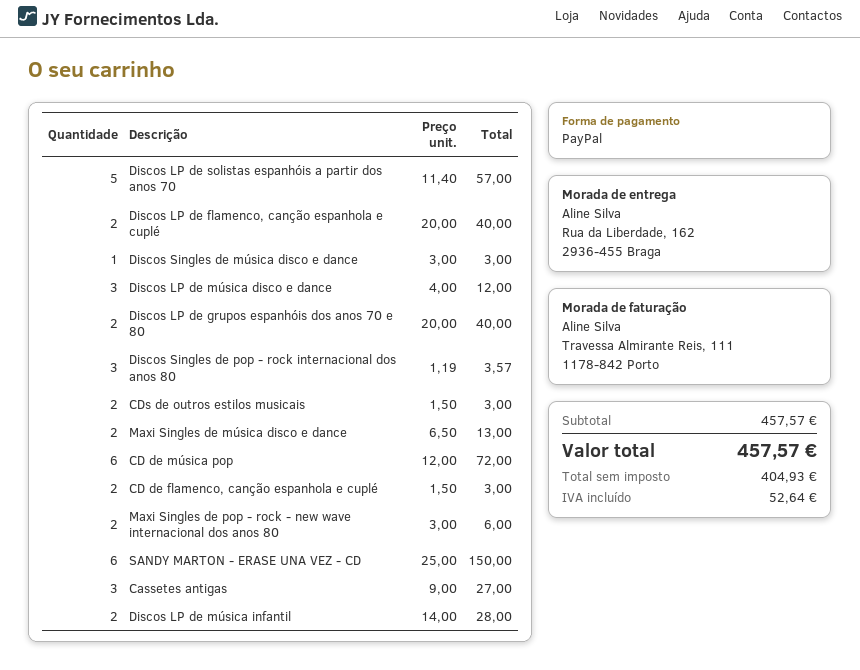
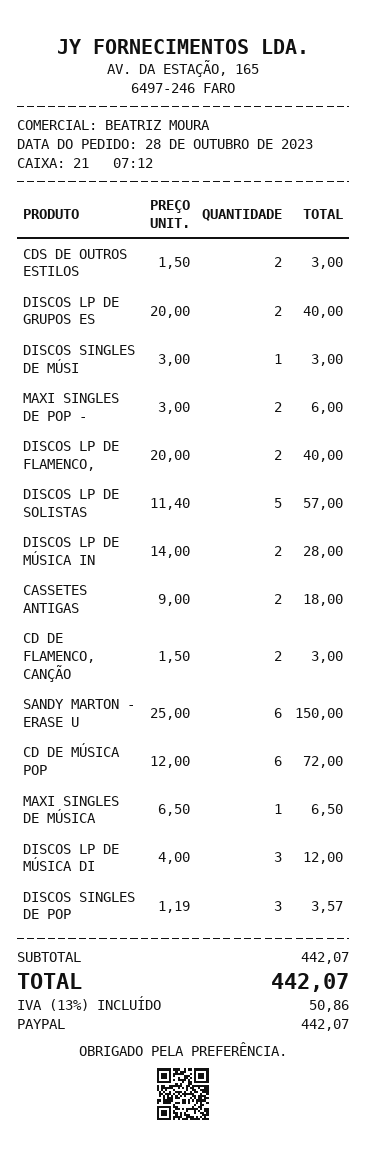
Maxi Singles de música disco e dance: 2 x 6.50 = 13.00 -> 1 x 6.50 = 6.50
Cassetes antigas: 3 x 9.00 = 27.00 -> 2 x 9.00 = 18.00
subtotal: 457.57 -> 442.07
tax: 52.64 -> 50.86
total: 457.57 -> 442.07

